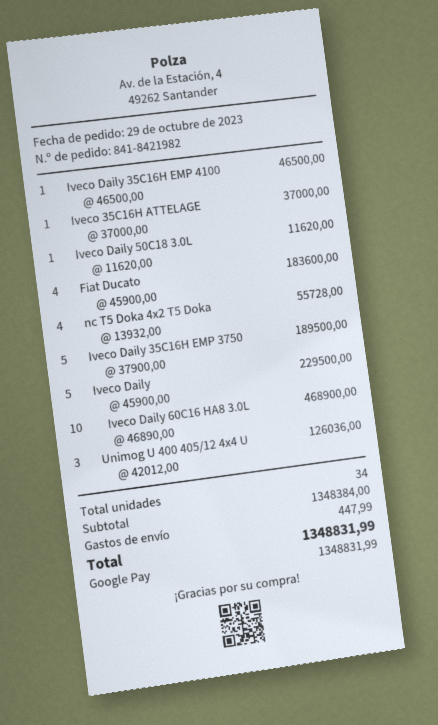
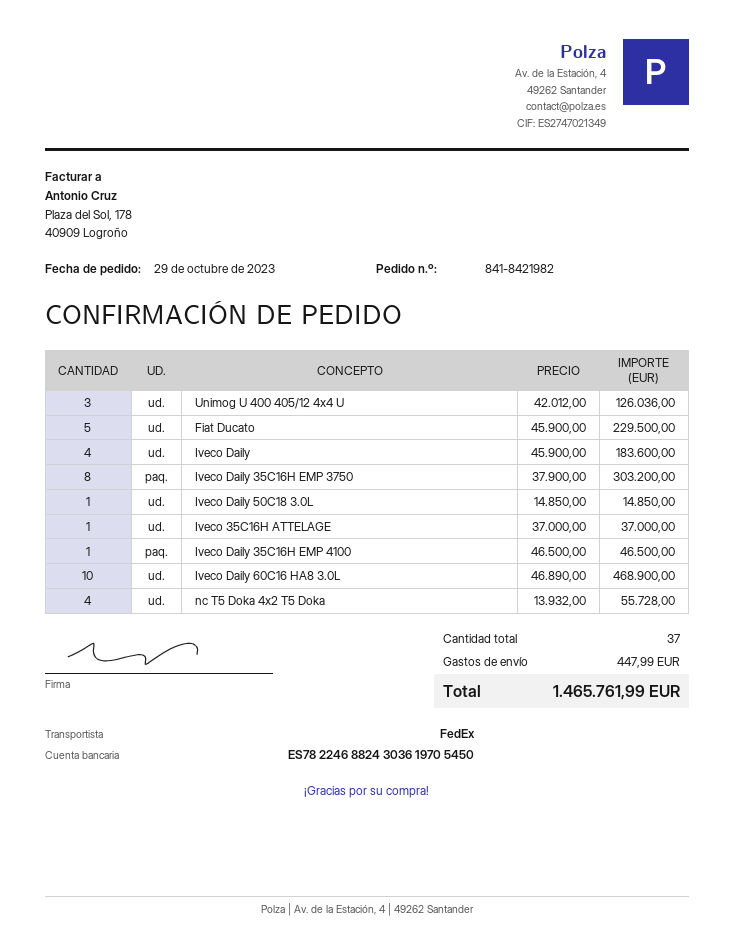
Iveco Daily 50C18 3.0L: 1 x 11620.00 = 11620.00 -> 1 x 14850.00 = 14850.00
Fiat Ducato: 4 x 45900.00 = 183600.00 -> 5 x 45900.00 = 229500.00
Iveco Daily 35C16H EMP 3750: 5 x 37900.00 = 189500.00 -> 8 x 37900.00 = 303200.00
Iveco Daily: 5 x 45900.00 = 229500.00 -> 4 x 45900.00 = 183600.00
total quantity: 34 -> 37
total: 1348831.99 -> 1465761.99

